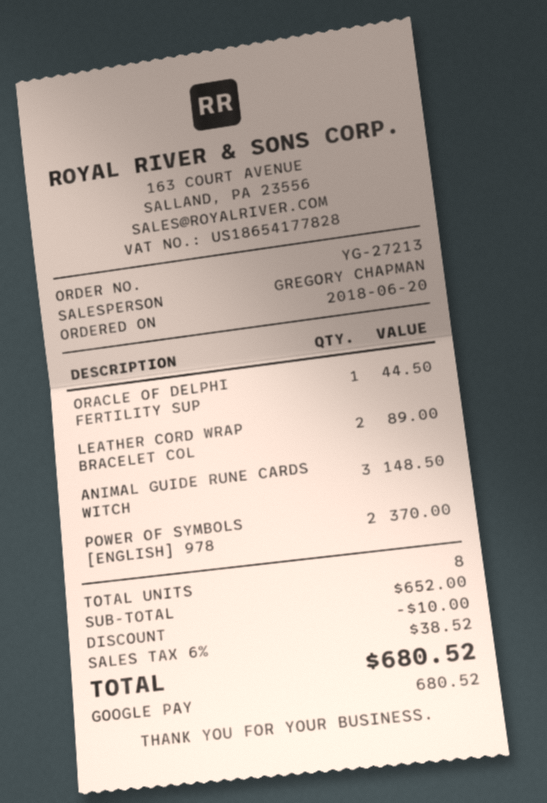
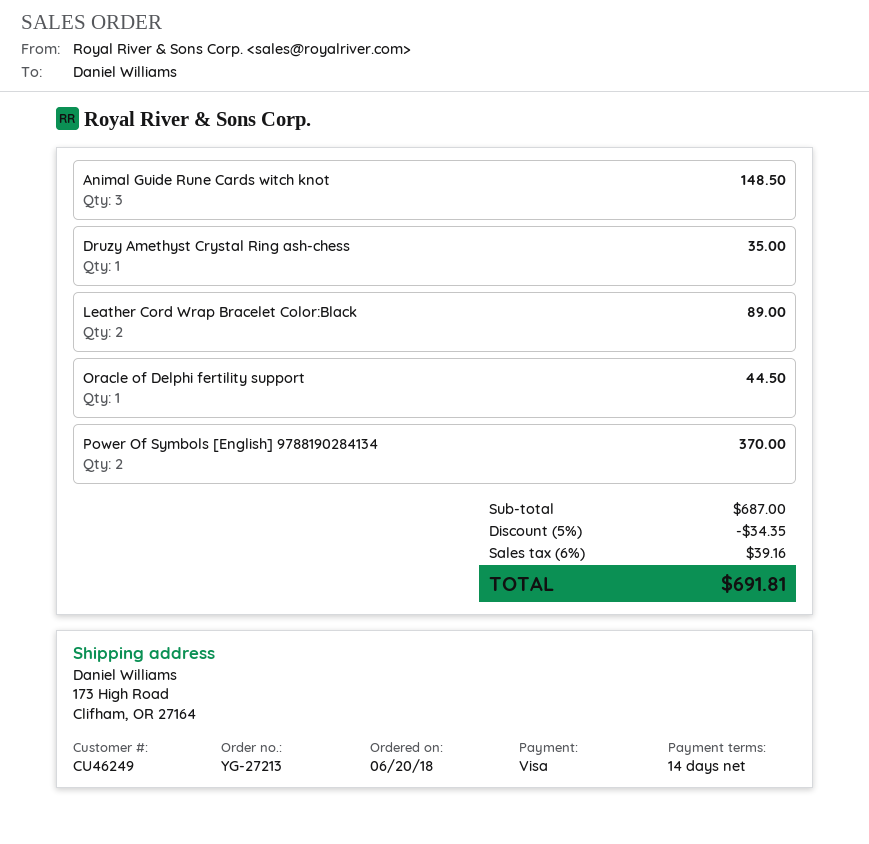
payment method: Google Pay -> Visa
Druzy Amethyst Crystal Ring ash-chess: none -> 1 for 35.00
subtotal: 652.00 -> 687.00
discount: 10.00 -> 34.35
tax: 6% = 38.52 -> 6% = 39.16
total: 680.52 -> 691.81

